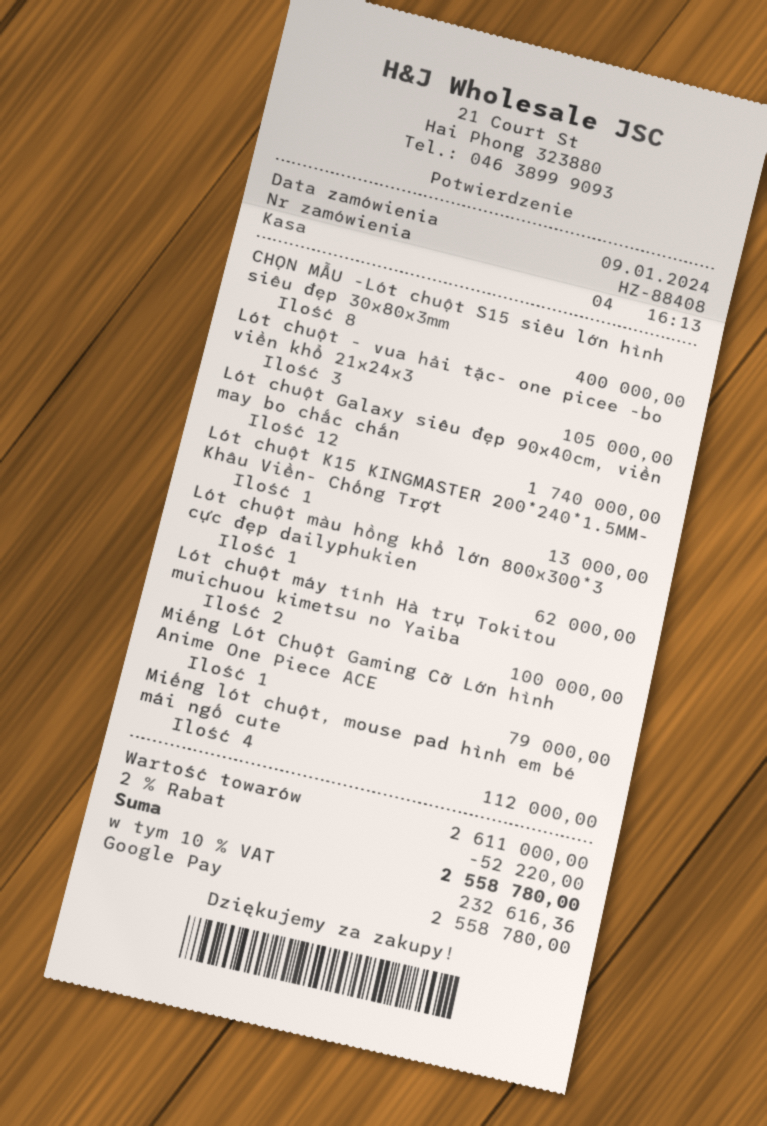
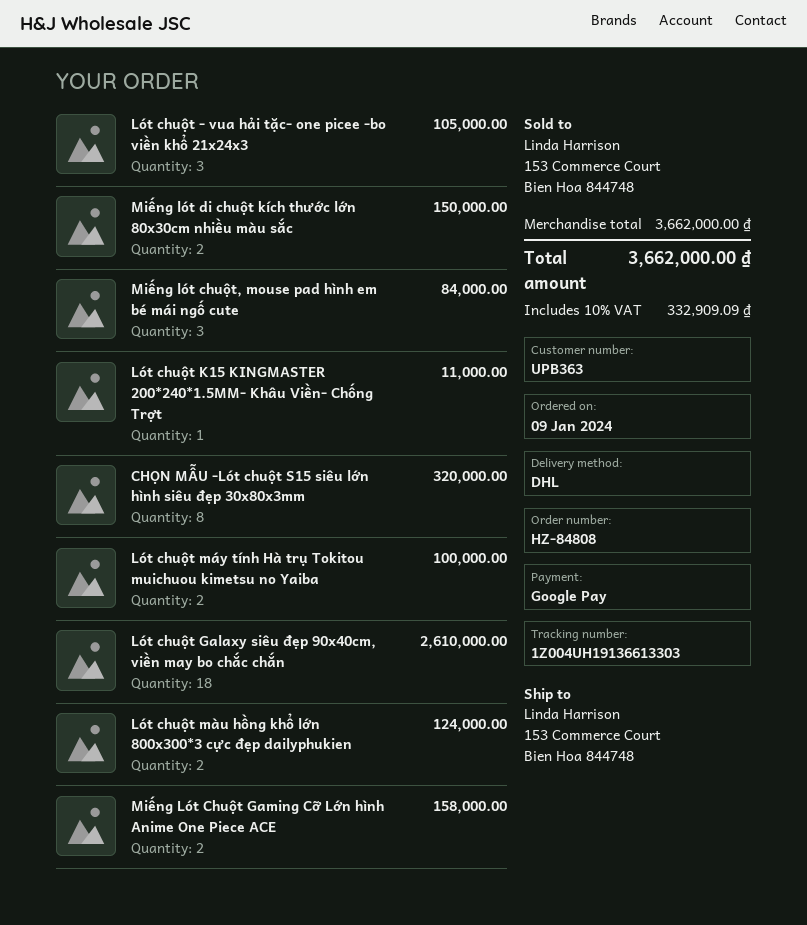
order number: HZ-88408 -> HZ-84808
CHỌN MẪU -Lót chuột S15 siêu lớn hình siêu đẹp 30x80x3mm: 8 for 400000.00 -> 8 for 320000.00
Lót chuột Galaxy siêu đẹp 90x40cm, viền may bo chắc chắn: 12 for 1740000.00 -> 18 for 2610000.00
Lót chuột K15 KINGMASTER 200*240*1.5MM- Khâu Viền- Chống Trợt: 1 for 13000.00 -> 1 for 11000.00
Lót chuột màu hồng khổ lớn 800x300*3 cực đẹp dailyphukien: 1 for 62000.00 -> 2 for 124000.00
Miếng Lót Chuột Gaming Cỡ Lớn hình Anime One Piece ACE: 1 for 79000.00 -> 2 for 158000.00
Miếng lót chuột, mouse pad hình em bé mái ngố cute: 4 for 112000.00 -> 3 for 84000.00
Miếng lót di chuột kích thước lớn 80x30cm nhiều màu sắc: none -> 2 for 150000.00
subtotal: 2611000.00 -> 3662000.00
discount: 2% = 52220.00 -> none
tax: 10% = 232616.36 -> 10% = 332909.09
total: 2558780.00 -> 3662000.00

